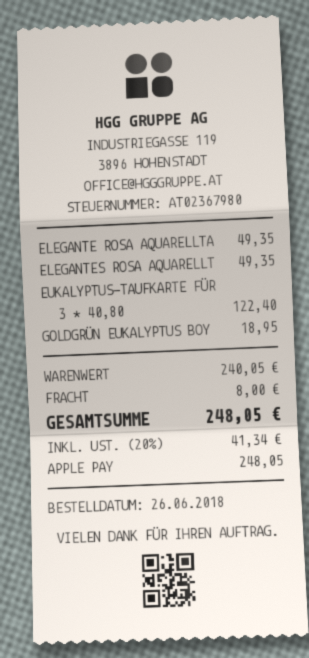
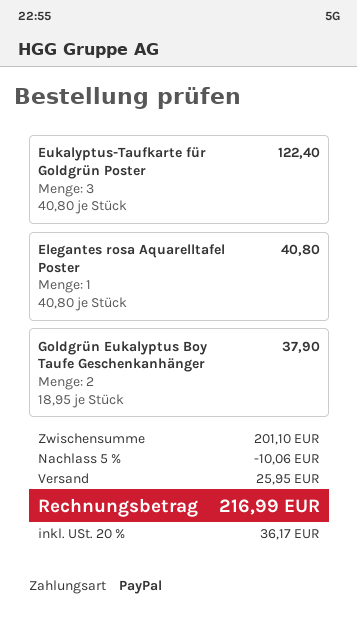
payment method: Apple Pay -> PayPal
ELEGANTE ROSA AQUARELLTA: 1 x 49.35 = 49.35 -> none
ELEGANTES ROSA AQUARELLT: 1 x 49.35 = 49.35 -> 1 x 40.80 = 40.80
GOLDGRÜN EUKALYPTUS BOY: 1 x 18.95 = 18.95 -> 2 x 18.95 = 37.90
subtotal: 240.05 -> 201.10
discount: none -> 5% = 10.06
shipping: 8.00 -> 25.95
tax: 20% = 41.34 -> 20% = 36.17
total: 248.05 -> 216.99

